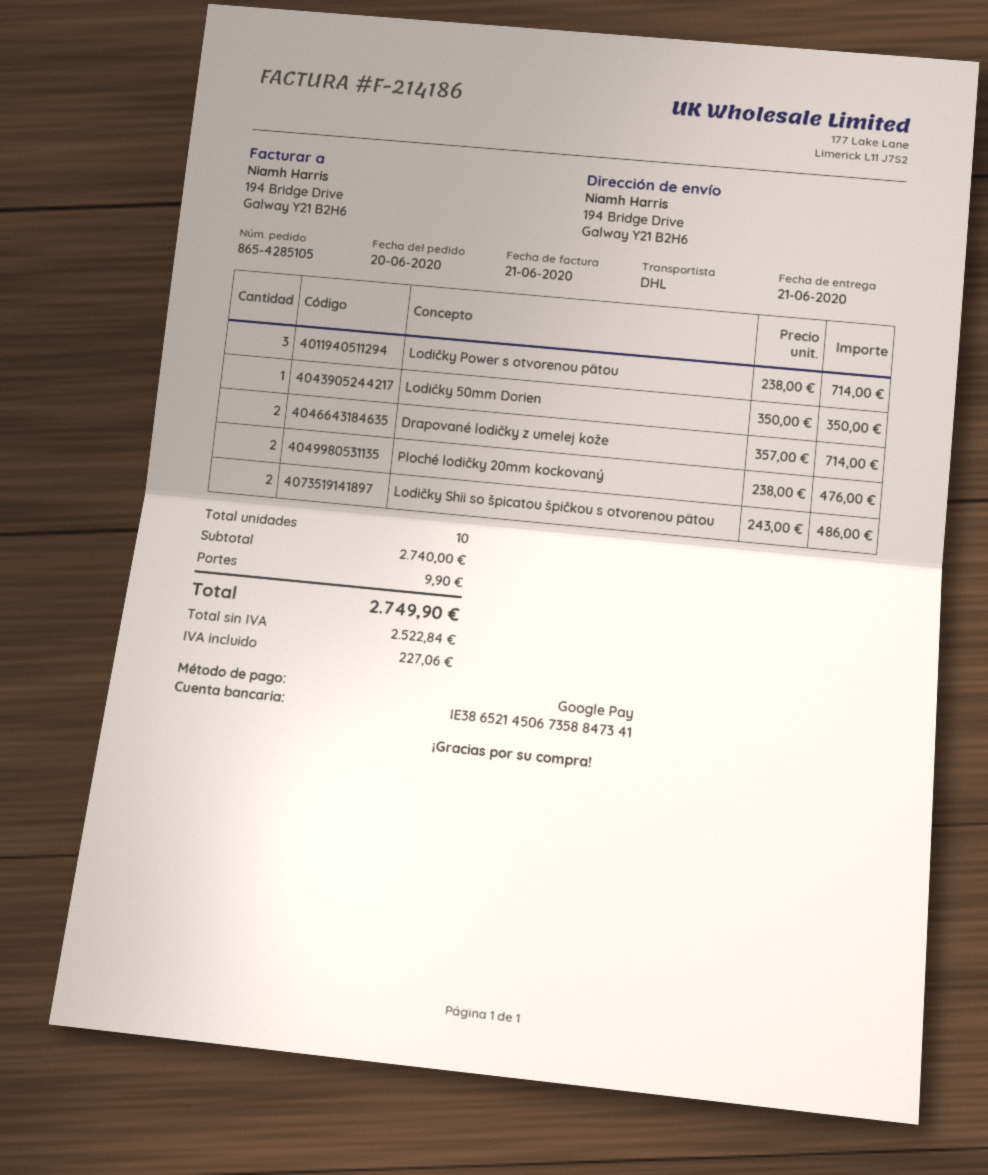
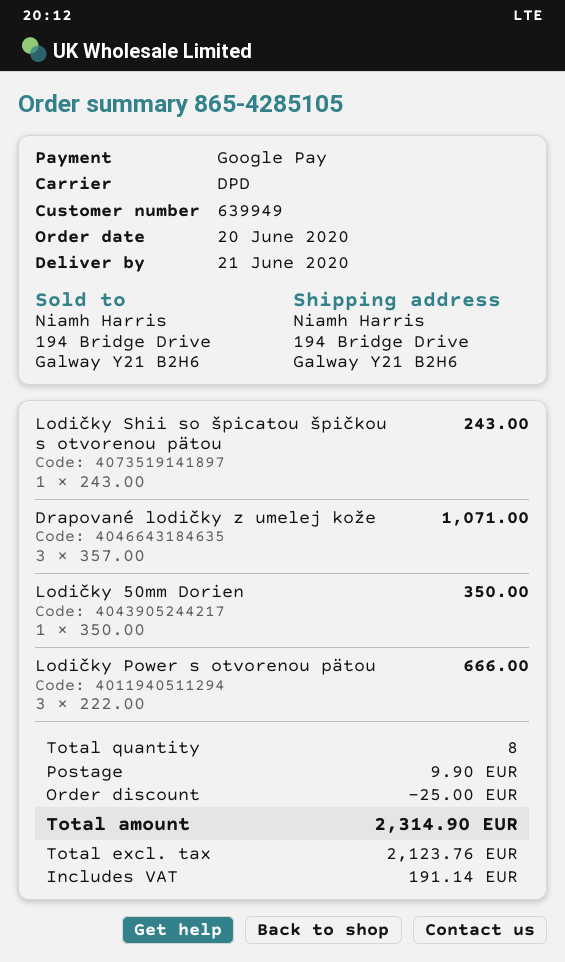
shipping method: DHL -> DPD
Lodičky Power s otvorenou pätou: 3 x 238.00 = 714.00 -> 3 x 222.00 = 666.00
Drapované lodičky z umelej kože: 2 x 357.00 = 714.00 -> 3 x 357.00 = 1071.00
Ploché lodičky 20mm kockovaný: 2 x 238.00 = 476.00 -> none
Lodičky Shii so špicatou špičkou s otvorenou pätou: 2 x 243.00 = 486.00 -> 1 x 243.00 = 243.00
total quantity: 10 -> 8
discount: none -> 25.00
net: 2522.84 -> 2123.76
tax: 227.06 -> 191.14
total: 2749.90 -> 2314.90

